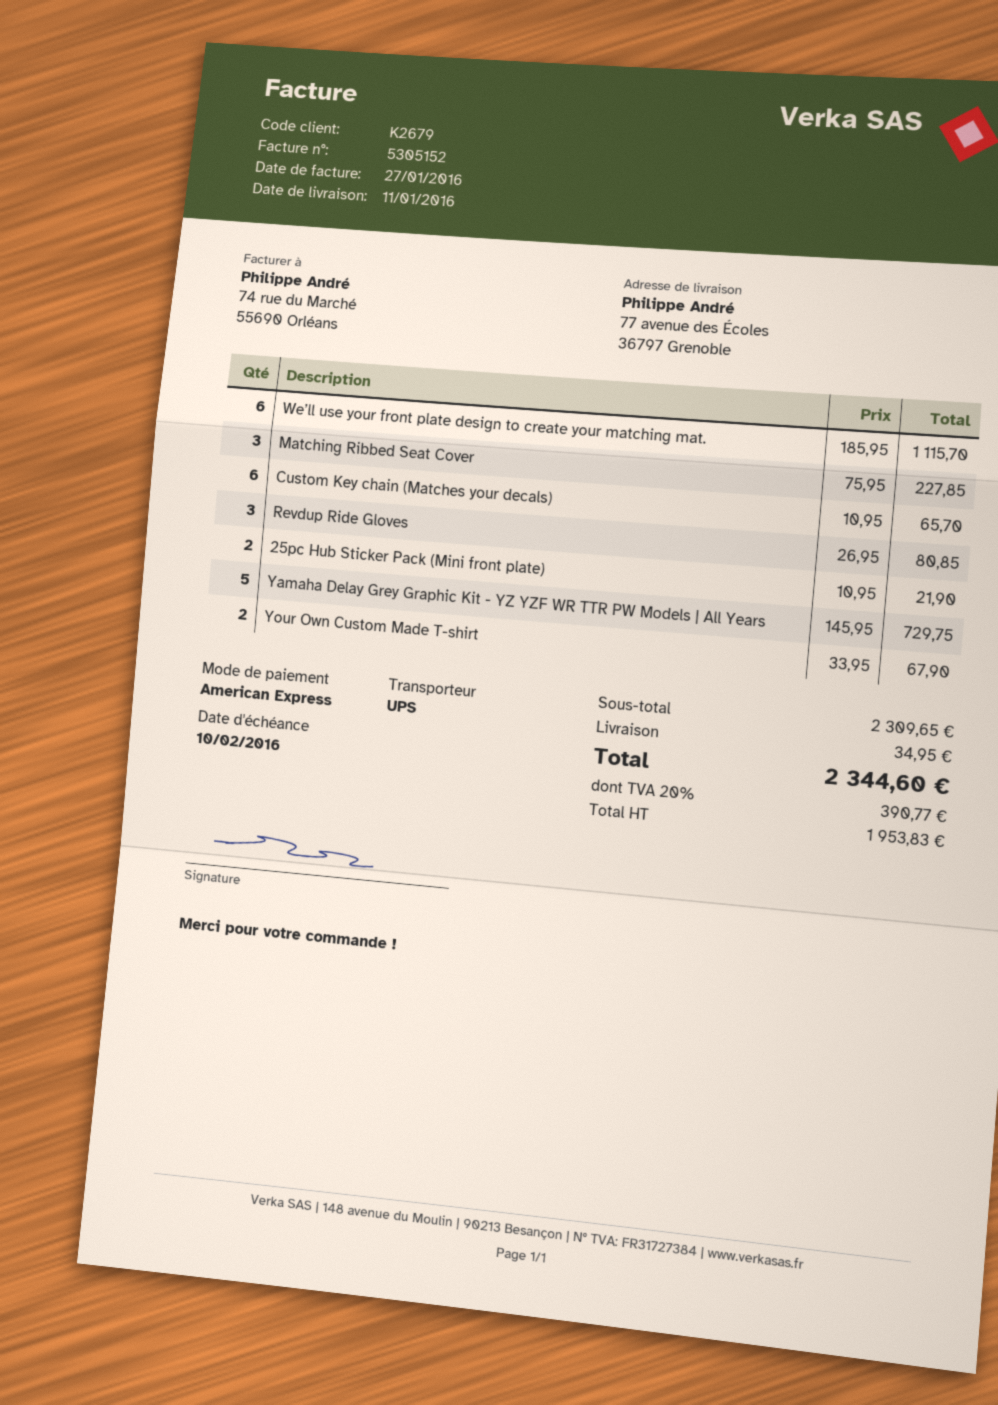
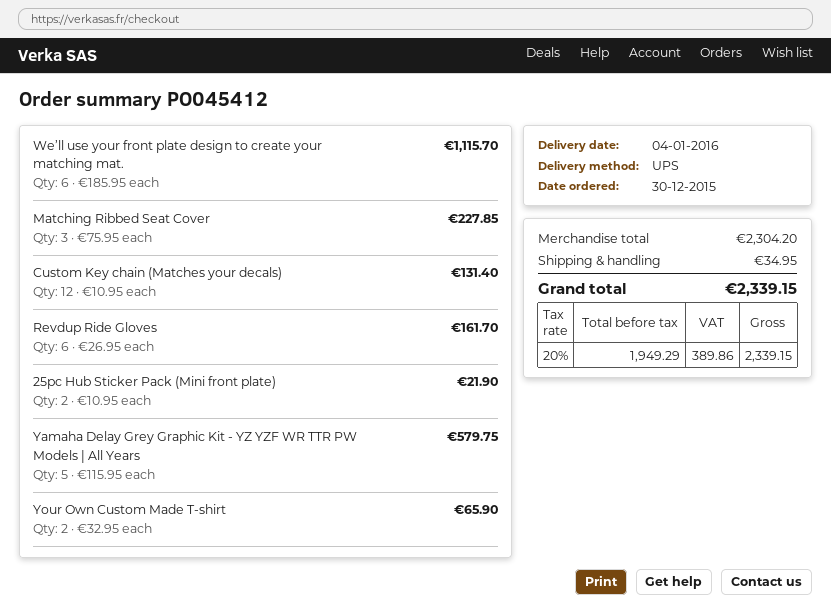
delivery date: 2016-01-11 -> 2016-01-04
Custom Key chain (Matches your decals): 6 x 10.95 = 65.70 -> 12 x 10.95 = 131.40
Revdup Ride Gloves: 3 x 26.95 = 80.85 -> 6 x 26.95 = 161.70
Yamaha Delay Grey Graphic Kit - YZ YZF WR TTR PW Models | All Years: 5 x 145.95 = 729.75 -> 5 x 115.95 = 579.75
Your Own Custom Made T-shirt: 2 x 33.95 = 67.90 -> 2 x 32.95 = 65.90
subtotal: 2309.65 -> 2304.20
net: 1953.83 -> 1949.29
tax: 20% = 390.77 -> 20% = 389.86
total: 2344.60 -> 2339.15

